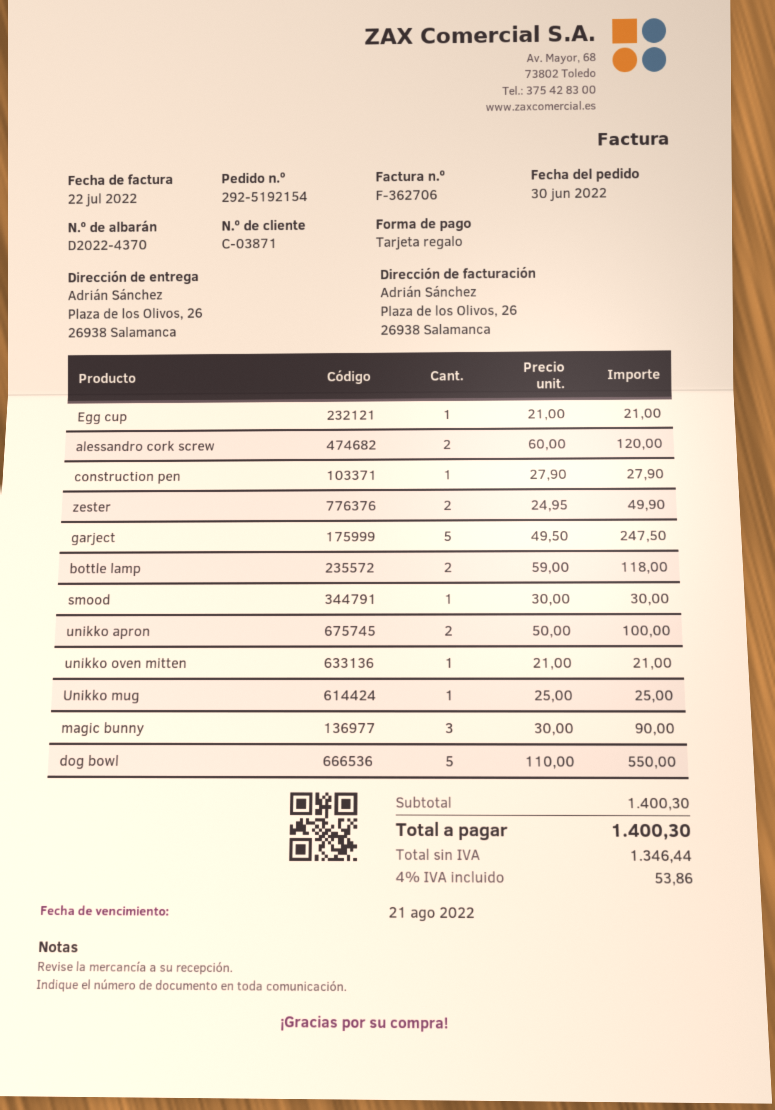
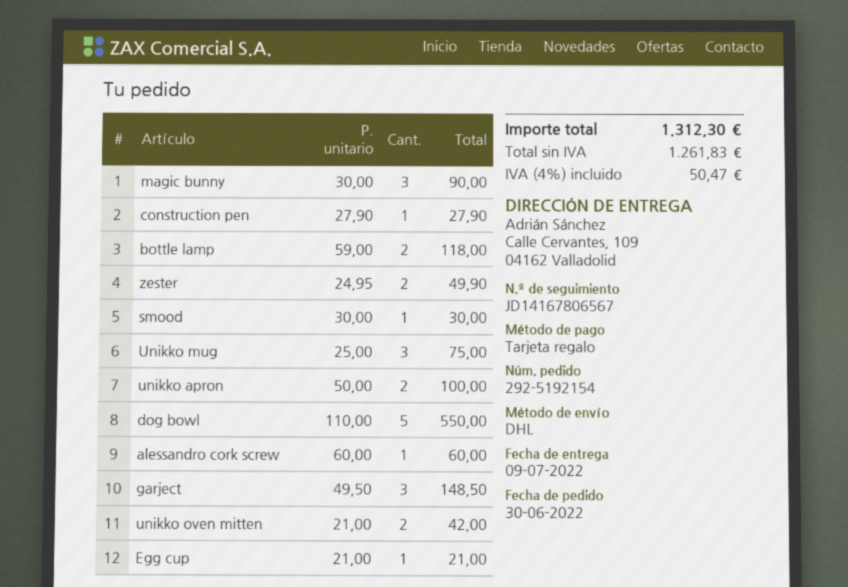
ship to: Plaza de los Olivos, 26, 26938 Salamanca -> Calle Cervantes, 109, 04162 Valladolid
alessandro cork screw: 2 x 60.00 = 120.00 -> 1 x 60.00 = 60.00
garject: 5 x 49.50 = 247.50 -> 3 x 49.50 = 148.50
unikko oven mitten: 1 x 21.00 = 21.00 -> 2 x 21.00 = 42.00
Unikko mug: 1 x 25.00 = 25.00 -> 3 x 25.00 = 75.00
net: 1346.44 -> 1261.83
tax: 4% = 53.86 -> 4% = 50.47
total: 1400.30 -> 1312.30

